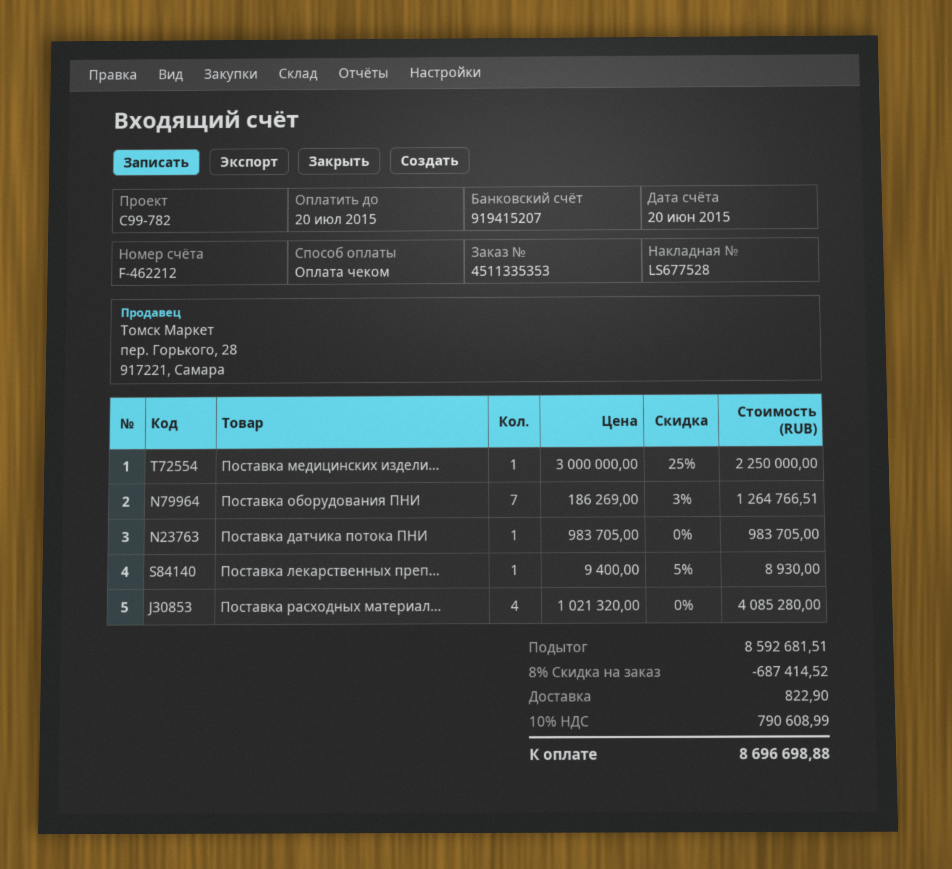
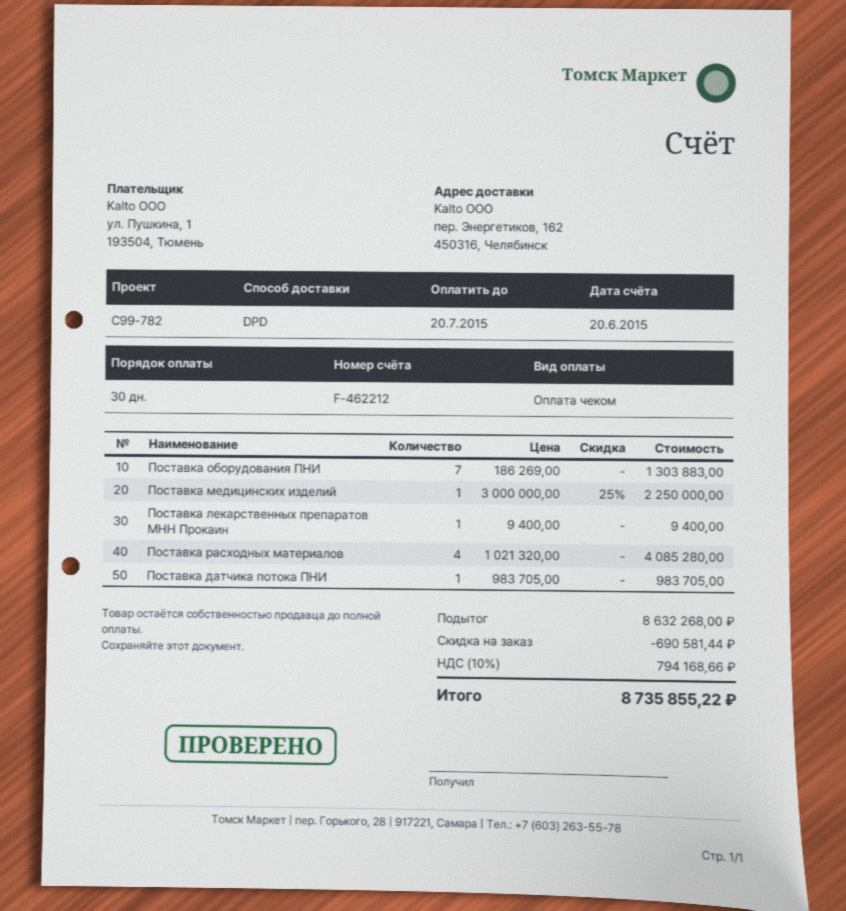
Поставка оборудования ПНИ: 7 x 186269.00 - 3% = 1264766.51 -> 7 x 186269.00 = 1303883.00
Поставка лекарственных преп...: 1 x 9400.00 - 5% = 8930.00 -> 1 x 9400.00 = 9400.00
subtotal: 8592681.51 -> 8632268.00
discount: 687414.52 -> 690581.44
shipping: 822.90 -> none
tax: 10% = 790608.99 -> 10% = 794168.66
total: 8696698.88 -> 8735855.22

